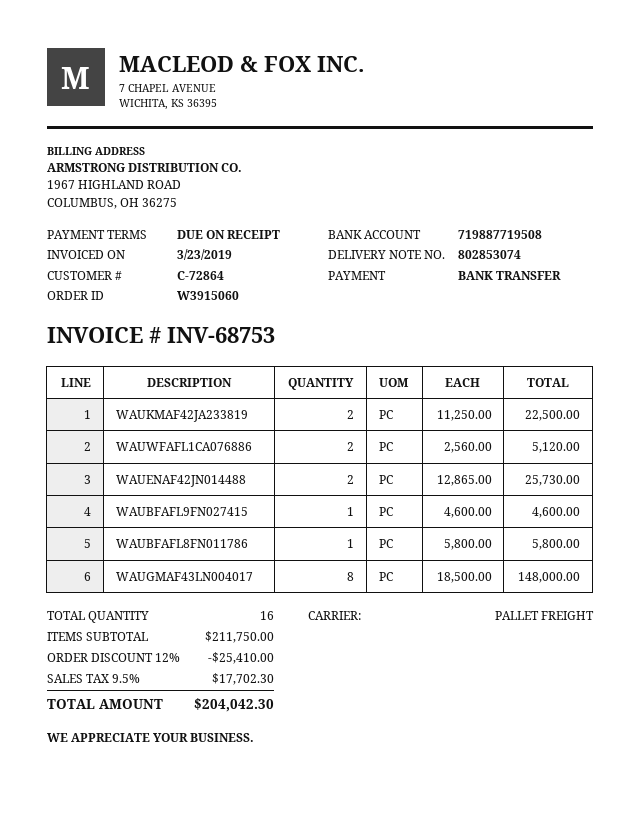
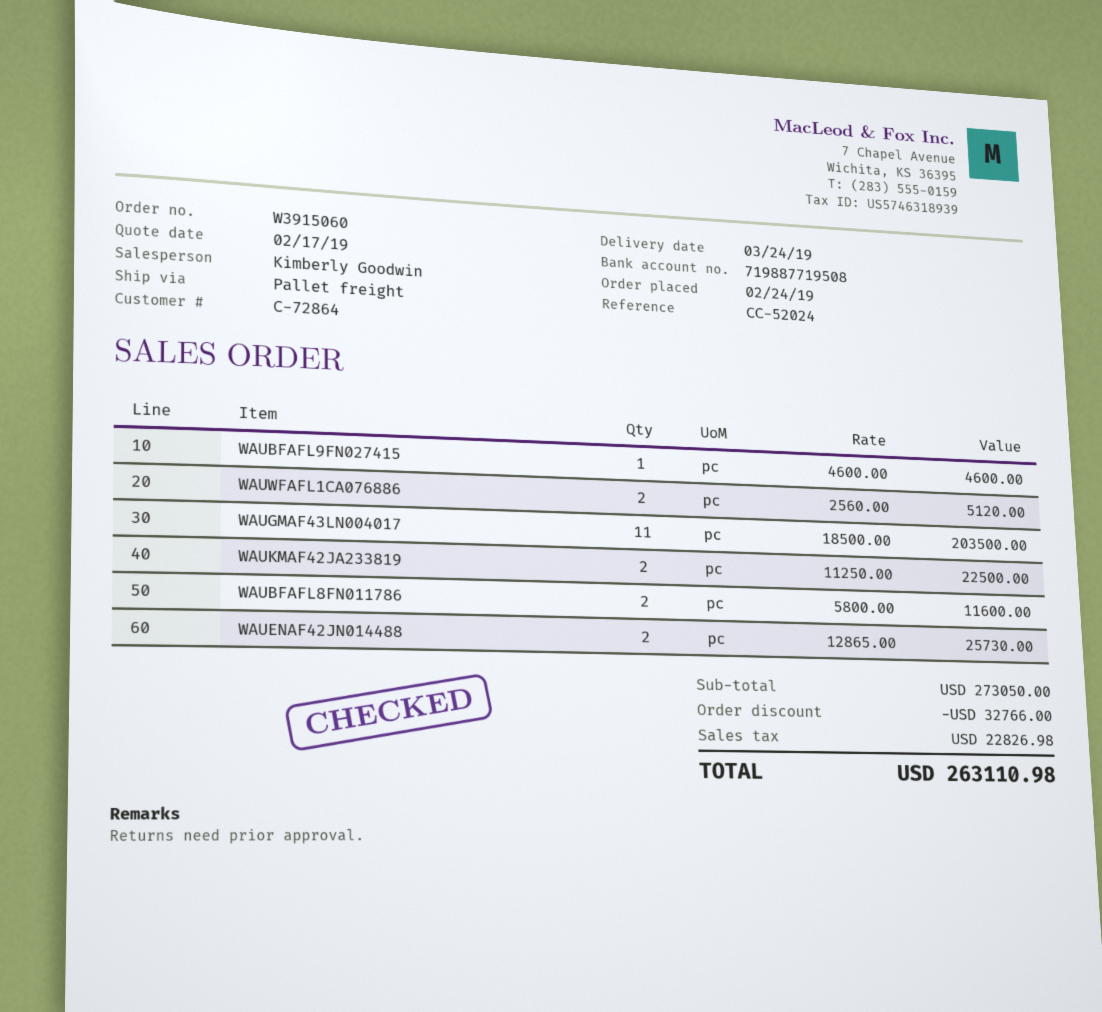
WAUBFAFL8FN011786: 1 x 5800.00 = 5800.00 -> 2 x 5800.00 = 11600.00
WAUGMAF43LN004017: 8 x 18500.00 = 148000.00 -> 11 x 18500.00 = 203500.00
subtotal: 211750.00 -> 273050.00
discount: 25410.00 -> 32766.00
tax: 17702.30 -> 22826.98
total: 204042.30 -> 263110.98

